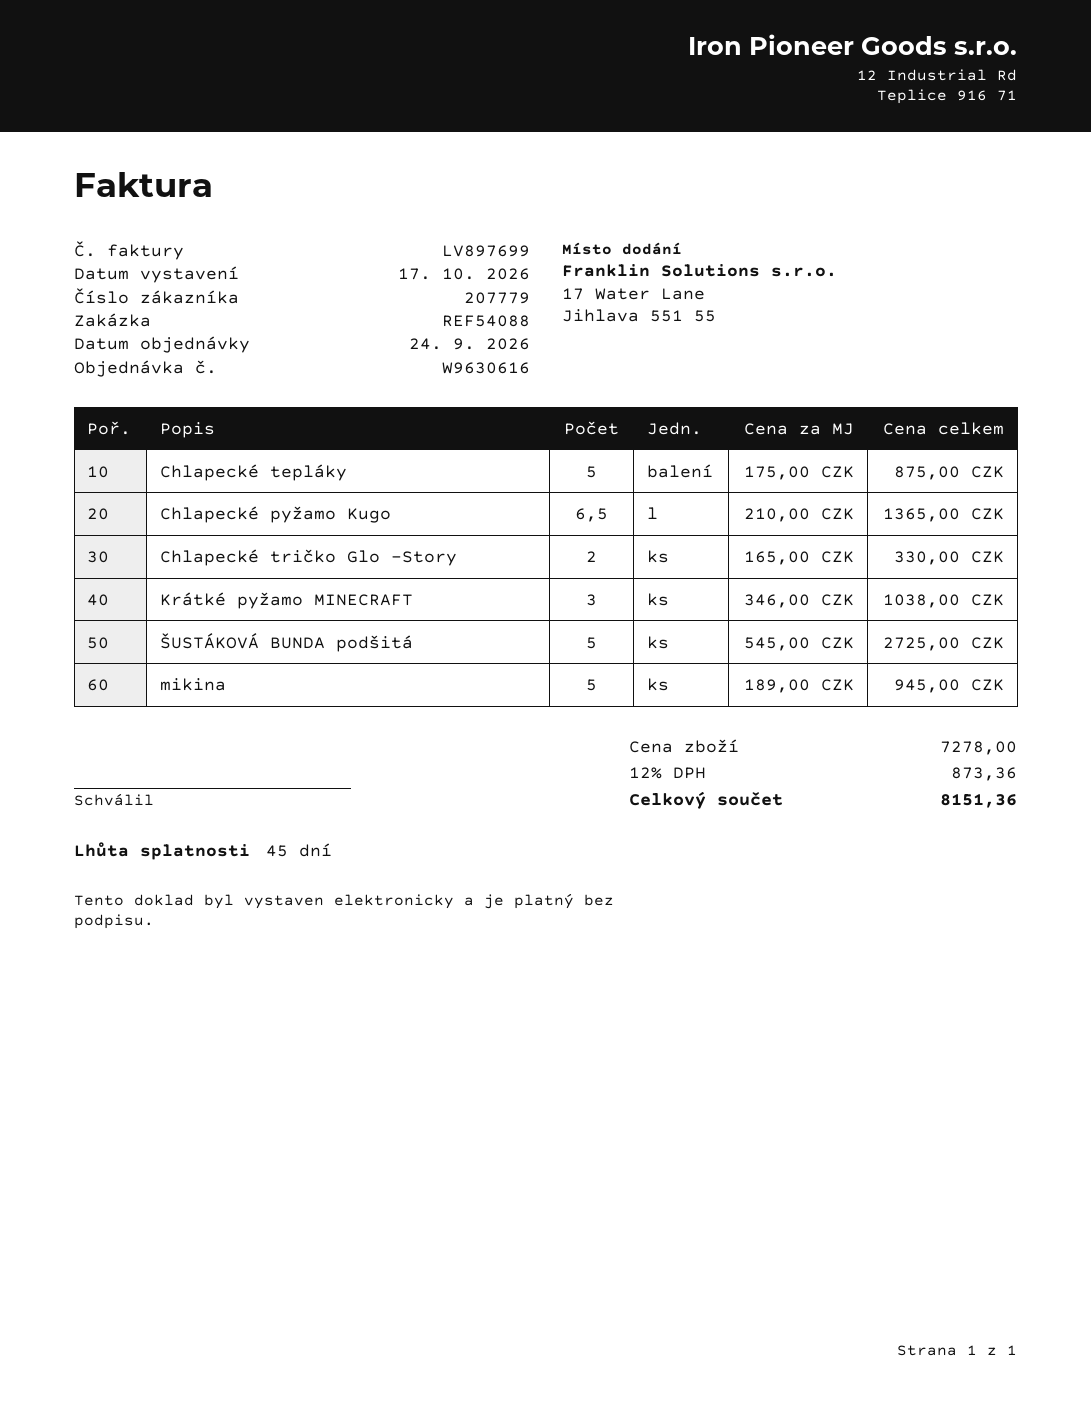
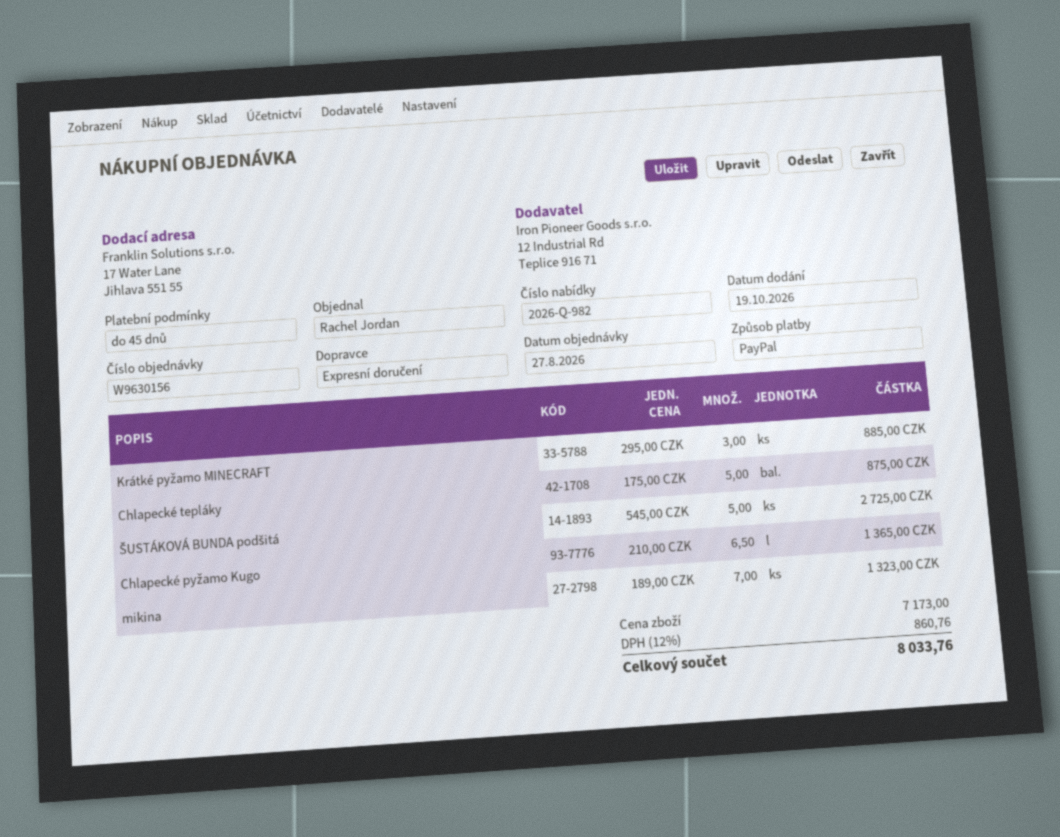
order number: W9630616 -> W9630156
order date: 2026-09-24 -> 2026-08-27
Chlapecké tričko Glo -Story: 2 x 165.00 = 330.00 -> none
Krátké pyžamo MINECRAFT: 3 x 346.00 = 1038.00 -> 3 x 295.00 = 885.00
mikina: 5 x 189.00 = 945.00 -> 7 x 189.00 = 1323.00
subtotal: 7278.00 -> 7173.00
tax: 12% = 873.36 -> 12% = 860.76
total: 8151.36 -> 8033.76

